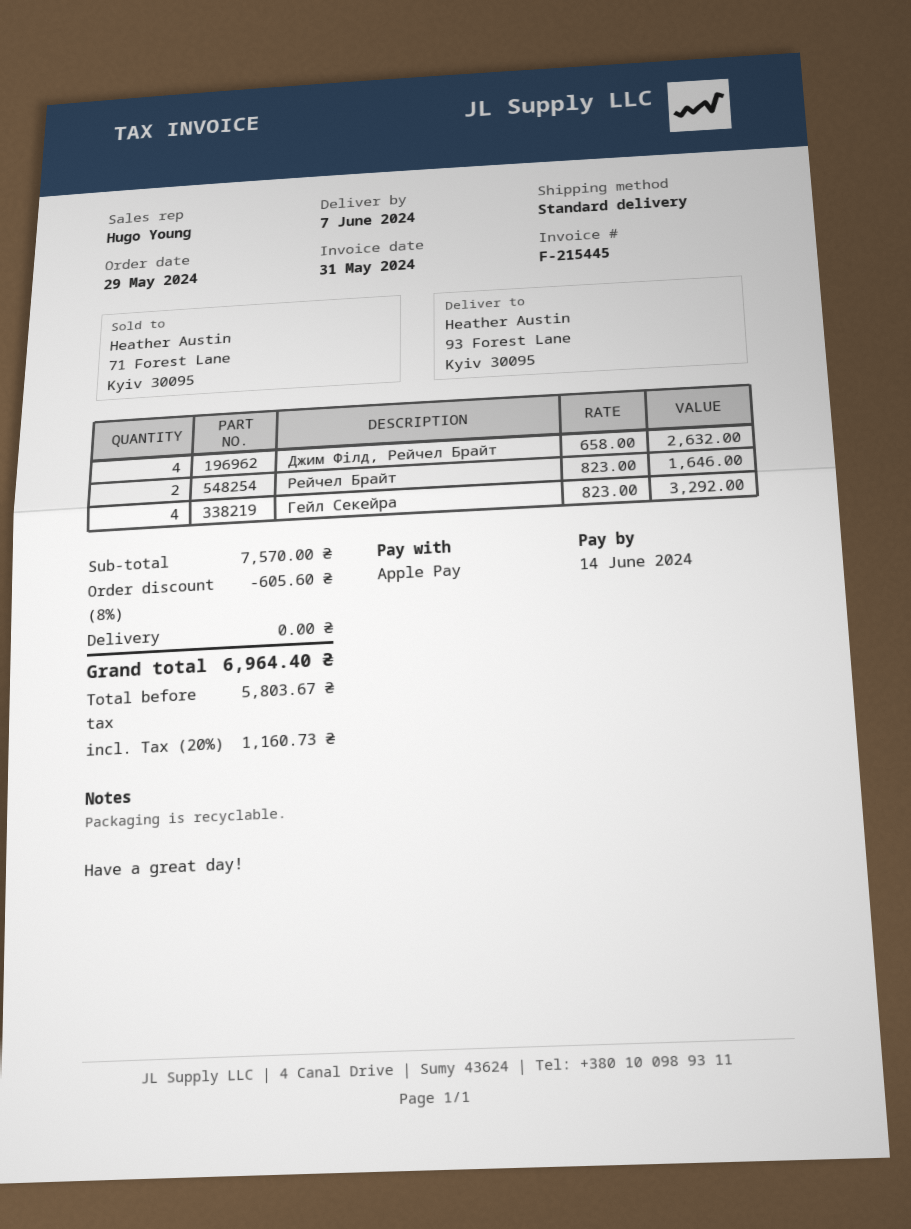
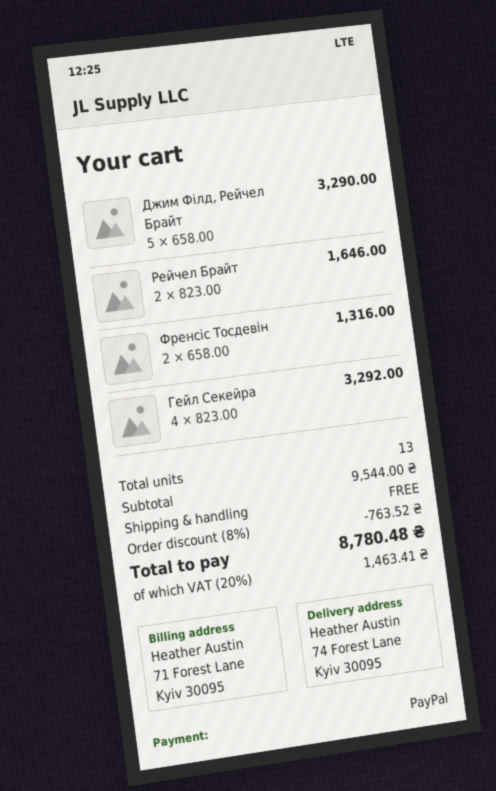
payment method: Apple Pay -> PayPal
ship to: 93 Forest Lane, Kyiv 30095 -> 74 Forest Lane, Kyiv 30095
Джим Філд, Рейчел Брайт: 4 x 658.00 = 2632.00 -> 5 x 658.00 = 3290.00
Френсіс Тосдевін: none -> 2 x 658.00 = 1316.00
subtotal: 7570.00 -> 9544.00
discount: 8% = 605.60 -> 8% = 763.52
tax: 20% = 1160.73 -> 20% = 1463.41
total: 6964.40 -> 8780.48

